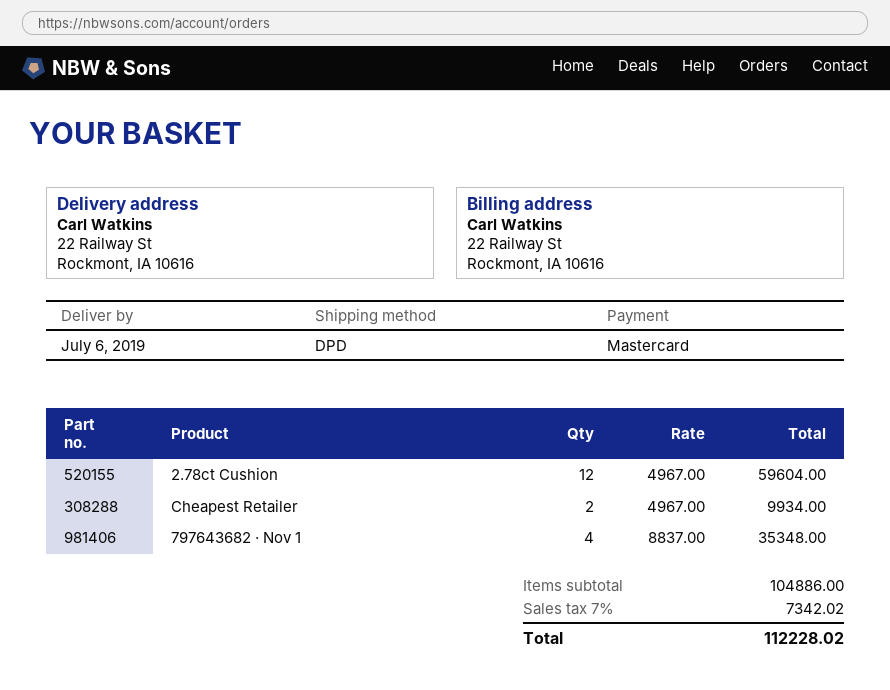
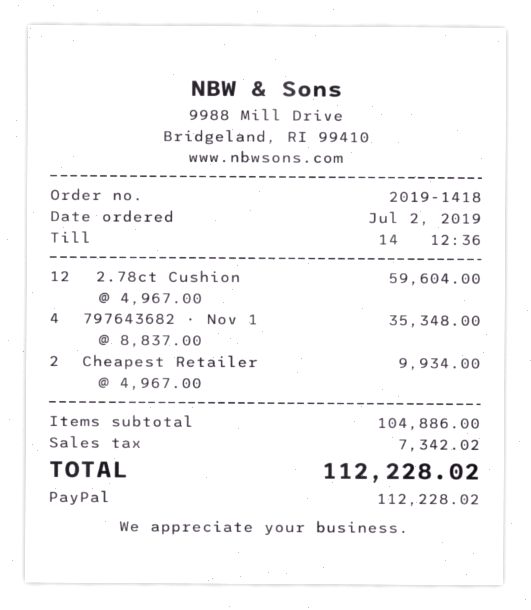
payment method: Mastercard -> PayPal

